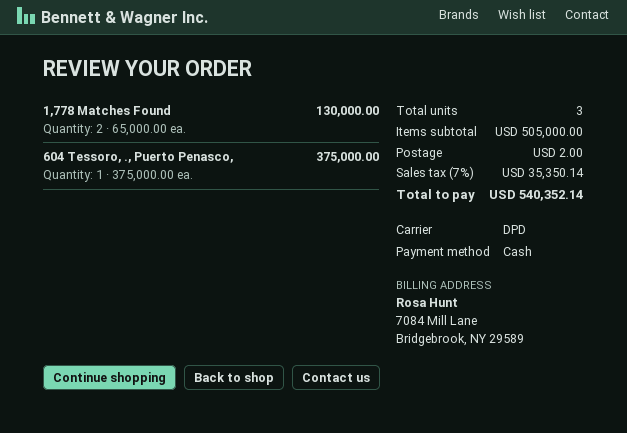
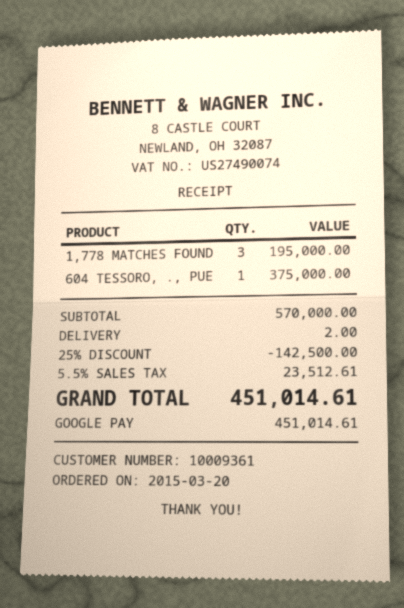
payment method: cash -> Google Pay
1,778 Matches Found: 2 for 130000.00 -> 3 for 195000.00
subtotal: 505000.00 -> 570000.00
discount: none -> 25% = 142500.00
tax: 7% = 35350.14 -> 5.5% = 23512.61
total: 540352.14 -> 451014.61

